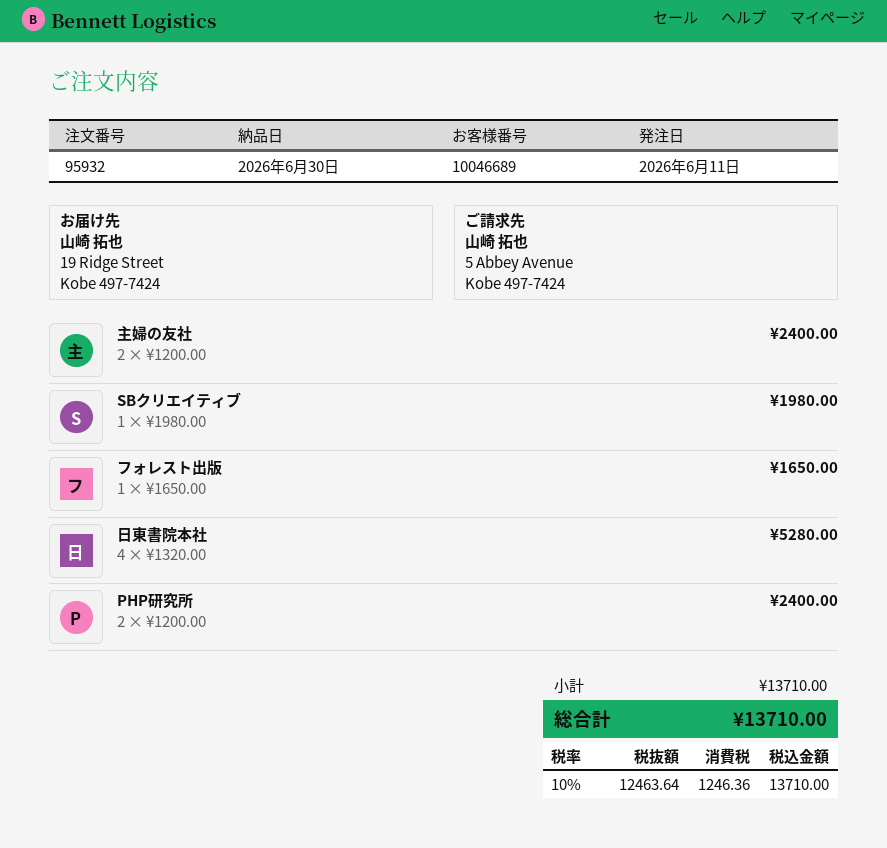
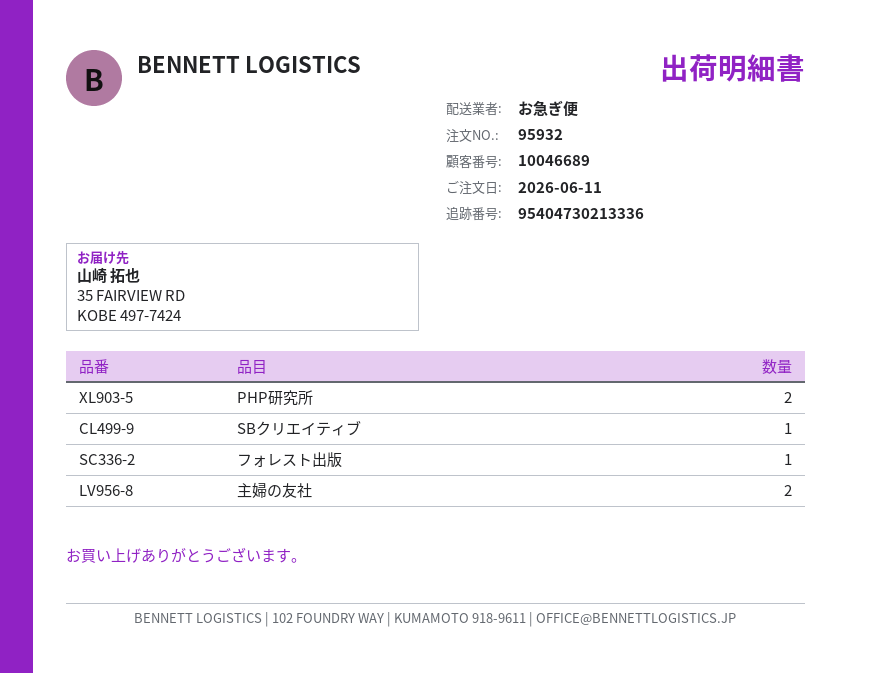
ship to: 19 Ridge Street, Kobe 497-7424 -> 35 FAIRVIEW RD, KOBE 497-7424
日東書院本社: 4 -> none

